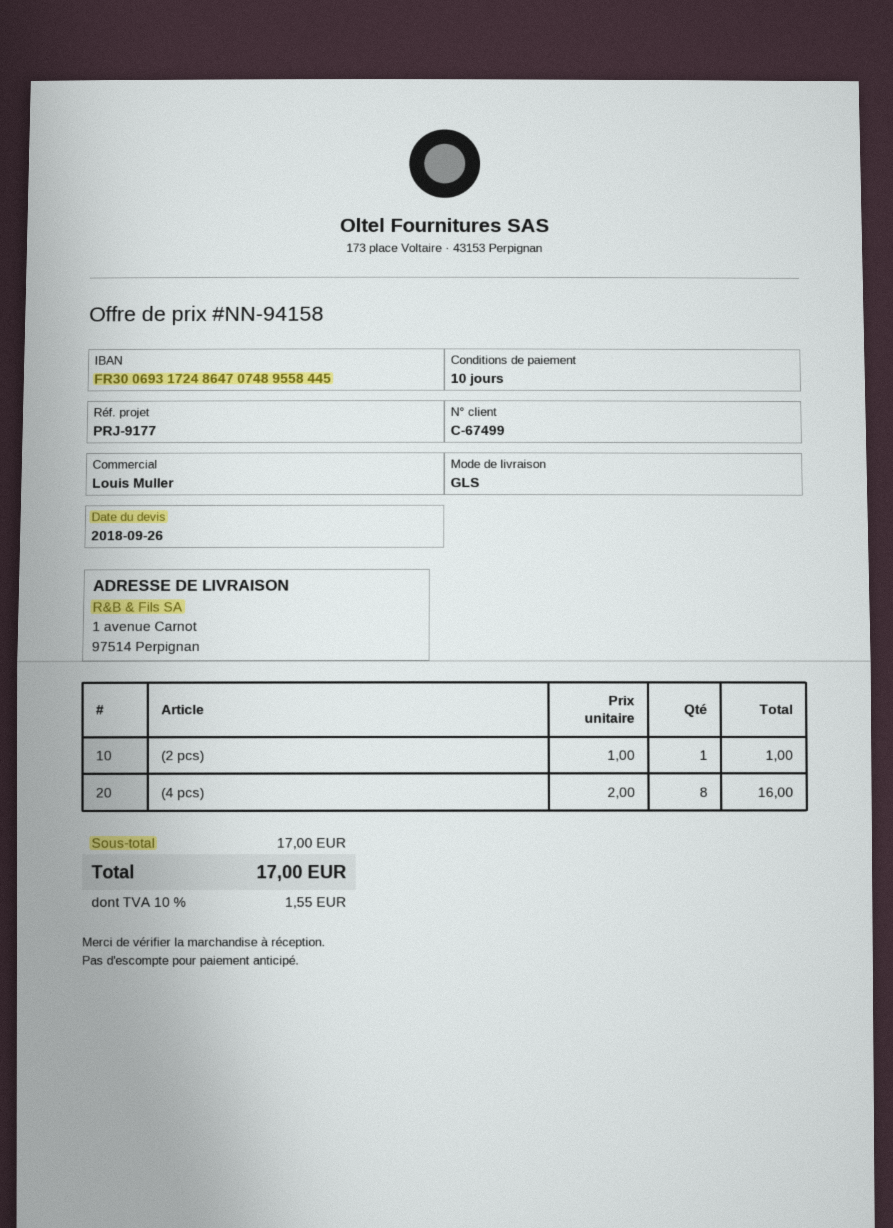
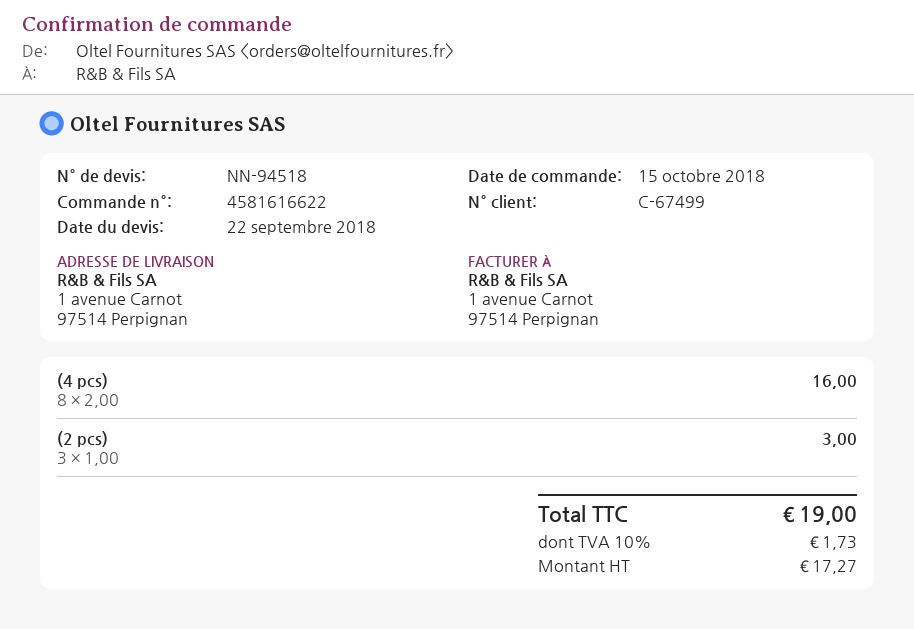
quote number: NN-94158 -> NN-94518
quote date: 2018-09-26 -> 2018-09-22
(2 pcs): 1 x 1.00 = 1.00 -> 3 x 1.00 = 3.00
tax: 10% = 1.55 -> 10% = 1.73
total: 17.00 -> 19.00

